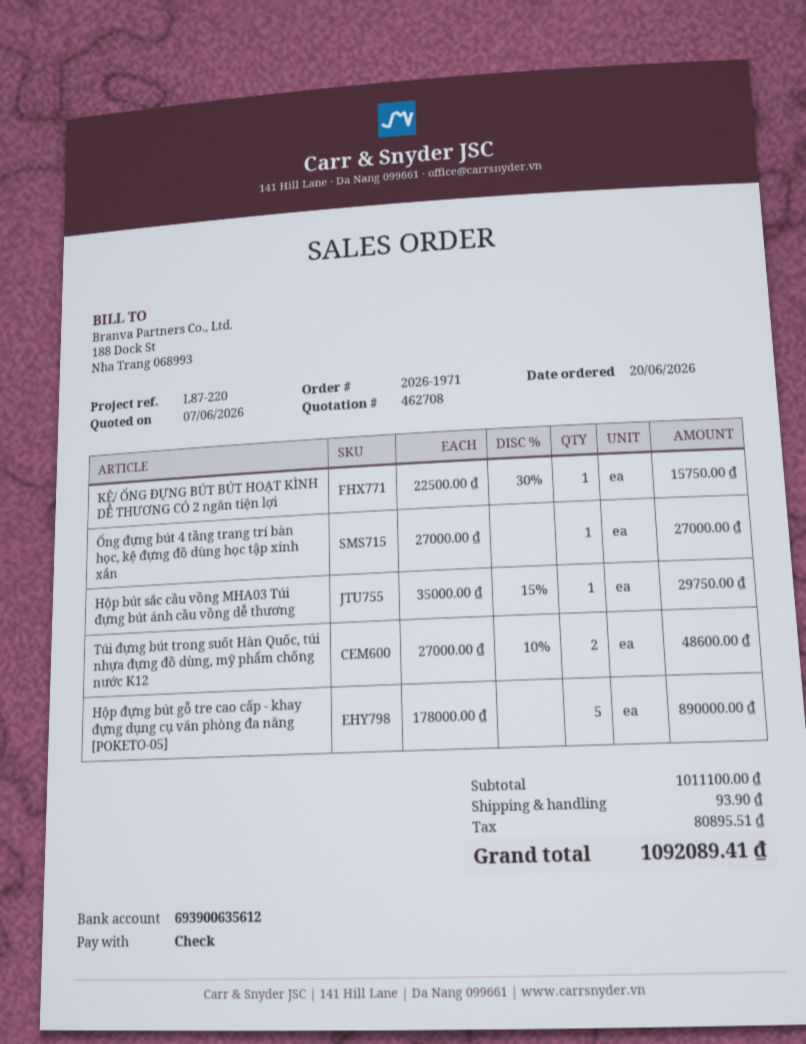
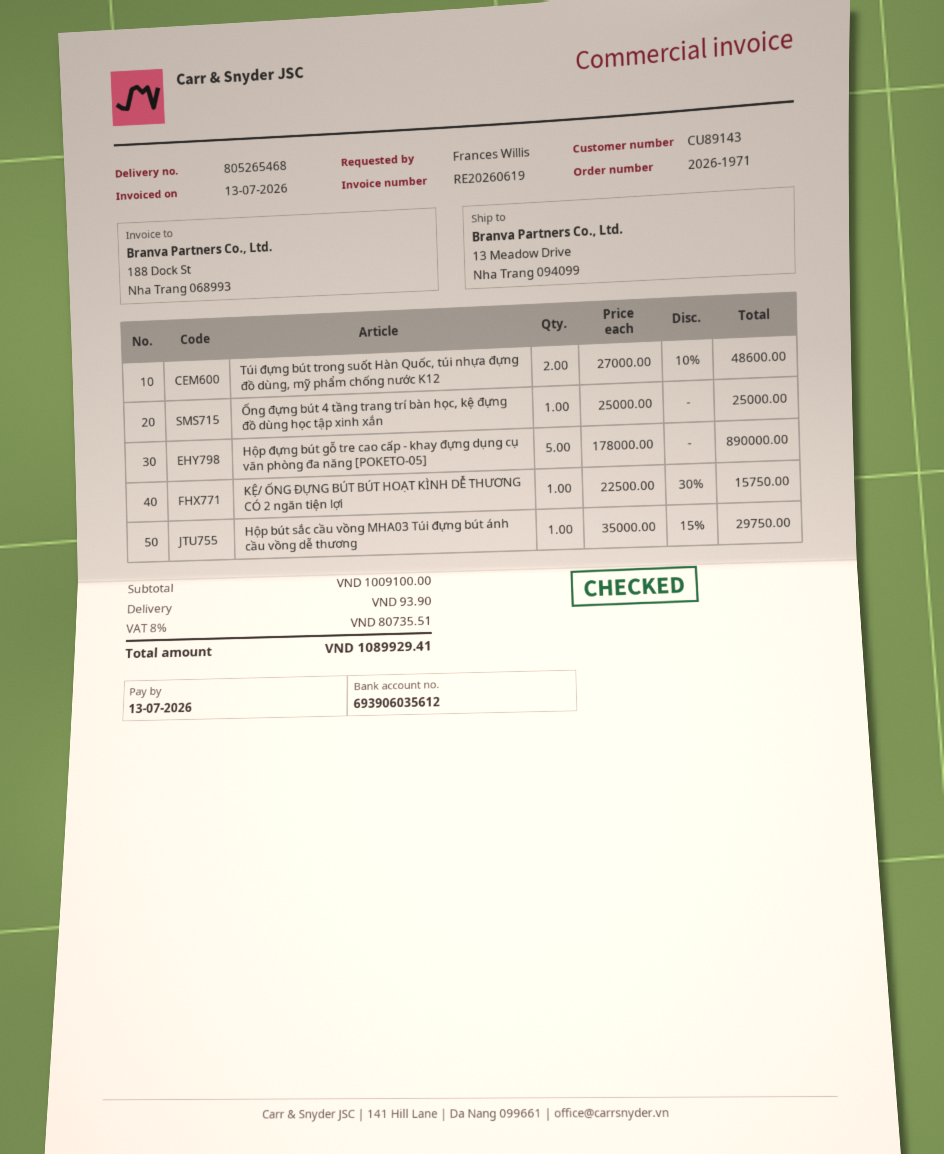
bank account: 693900635612 -> 693906035612
Ống đựng bút 4 tầng trang trí bàn học, kệ đựng đồ dùng học tập xinh xắn: 1 x 27000.00 = 27000.00 -> 1 x 25000.00 = 25000.00
subtotal: 1011100.00 -> 1009100.00
tax: 80895.51 -> 80735.51
total: 1092089.41 -> 1089929.41

